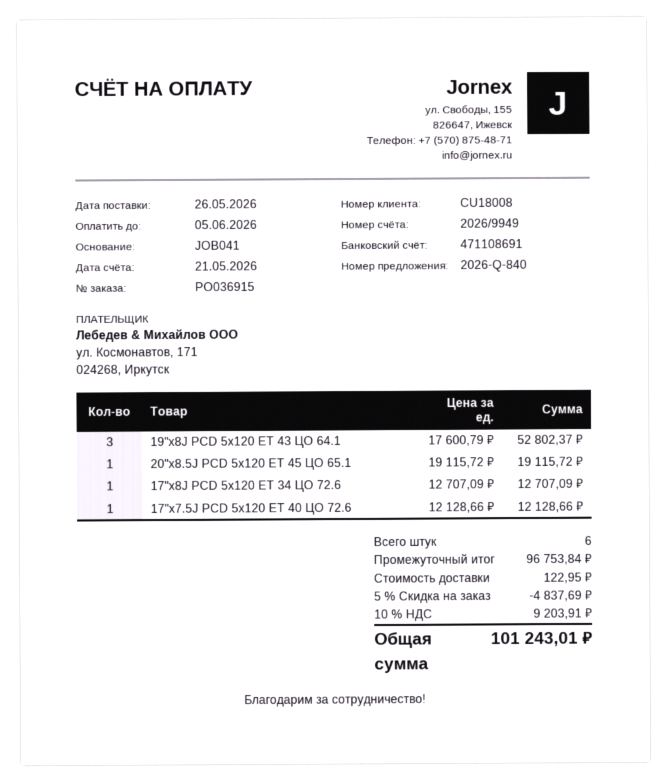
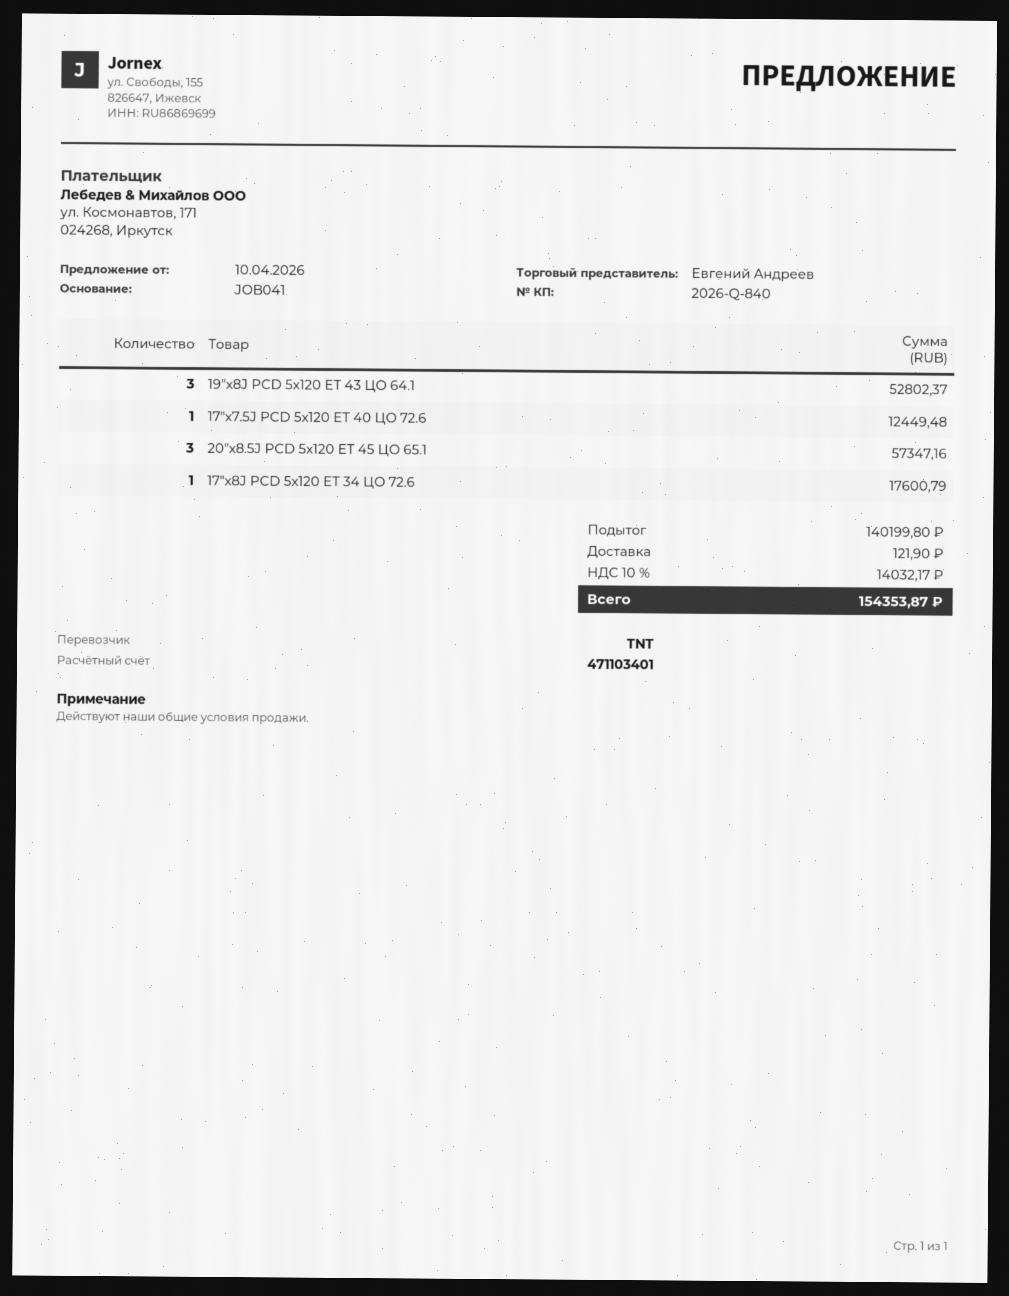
bank account: 471108691 -> 471103401
20"x8.5J PCD 5x120 ЕТ 45 ЦО 65.1: 1 for 19115.72 -> 3 for 57347.16
17"x8J PCD 5x120 ЕТ 34 ЦО 72.6: 1 for 12707.09 -> 1 for 17600.79
17"x7.5J PCD 5x120 ЕТ 40 ЦО 72.6: 1 for 12128.66 -> 1 for 12449.48
subtotal: 96753.84 -> 140199.80
discount: 5% = 4837.69 -> none
shipping: 122.95 -> 121.90
tax: 10% = 9203.91 -> 10% = 14032.17
total: 101243.01 -> 154353.87

